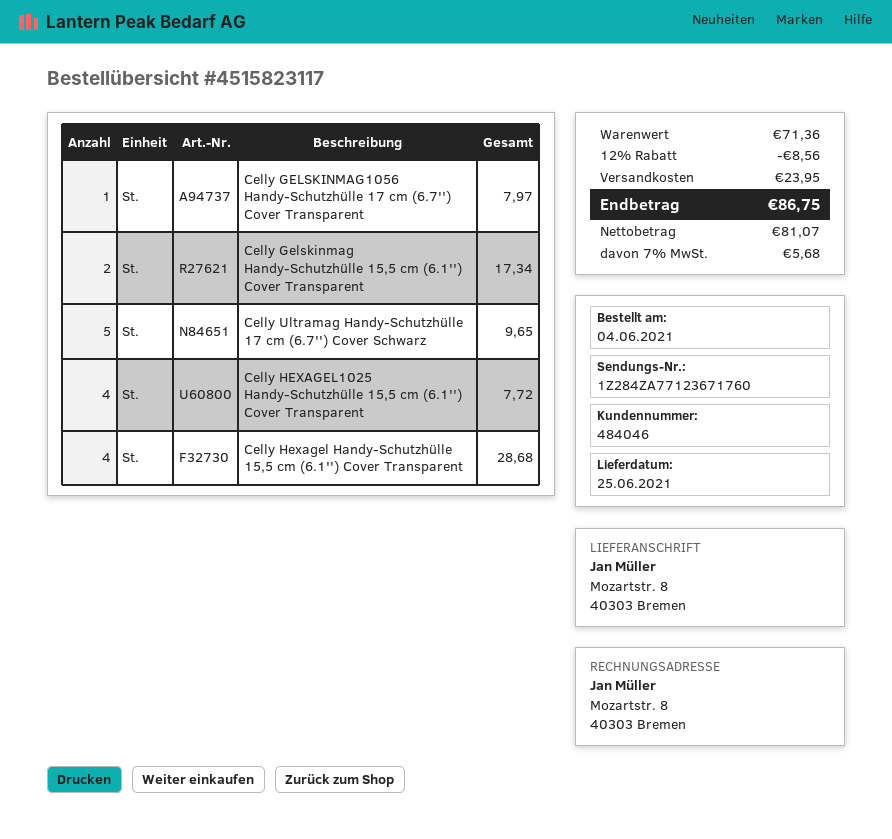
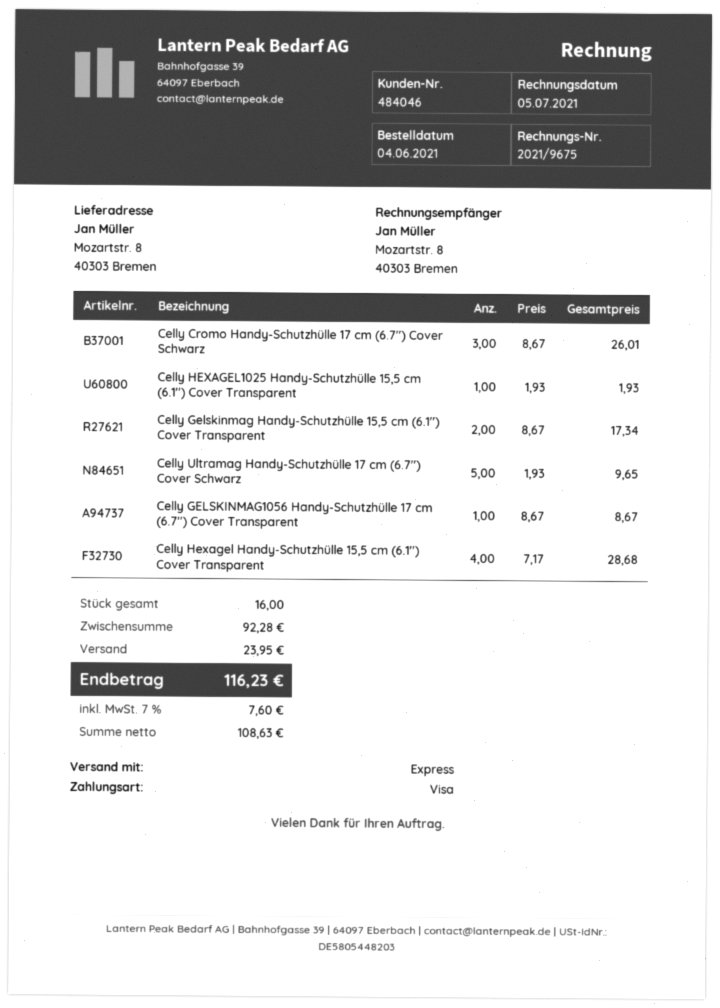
Celly GELSKINMAG1056 Handy-Schutzhülle 17 cm (6.7'') Cover Transparent: 1 for 7.97 -> 1 for 8.67
Celly HEXAGEL1025 Handy-Schutzhülle 15,5 cm (6.1'') Cover Transparent: 4 for 7.72 -> 1 for 1.93
Celly Cromo Handy-Schutzhülle 17 cm (6.7'') Cover Schwarz: none -> 3 for 26.01
subtotal: 71.36 -> 92.28
discount: 12% = 8.56 -> none
net: 81.07 -> 108.63
tax: 7% = 5.68 -> 7% = 7.60
total: 86.75 -> 116.23

